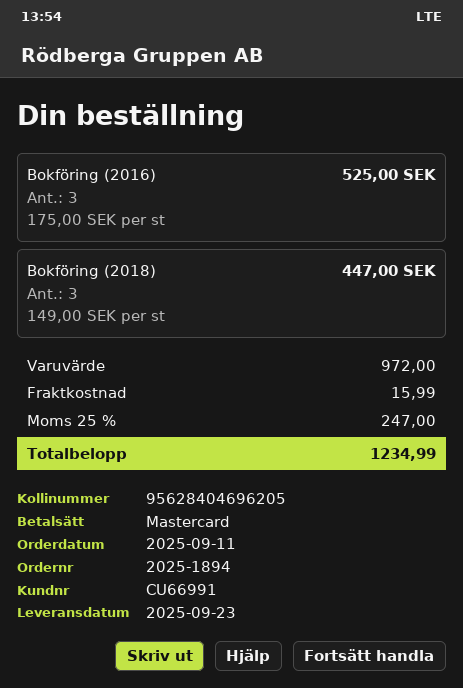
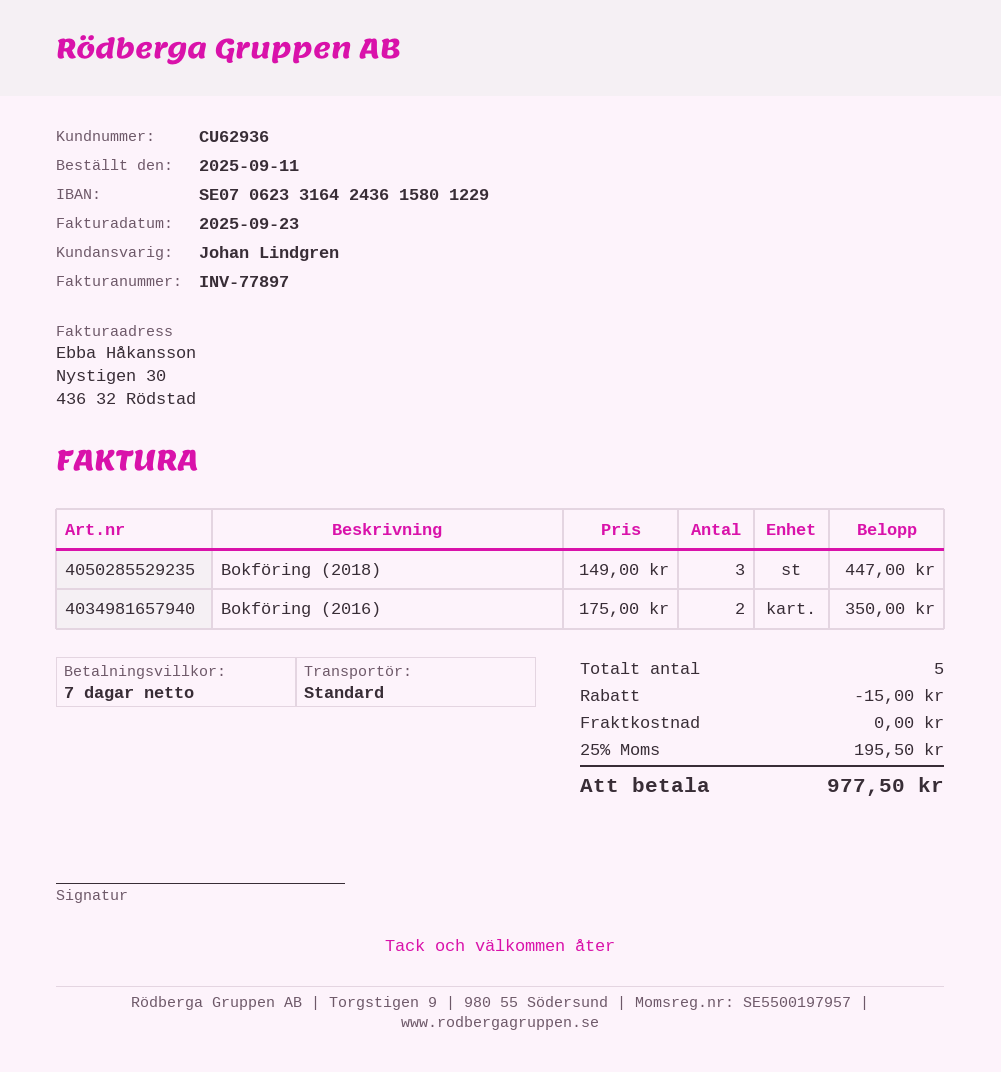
customer number: CU66991 -> CU62936
Bokföring (2016): 3 x 175.00 = 525.00 -> 2 x 175.00 = 350.00
discount: none -> 15.00
shipping: 15.99 -> 0.00
tax: 25% = 247.00 -> 25% = 195.50
total: 1234.99 -> 977.50

